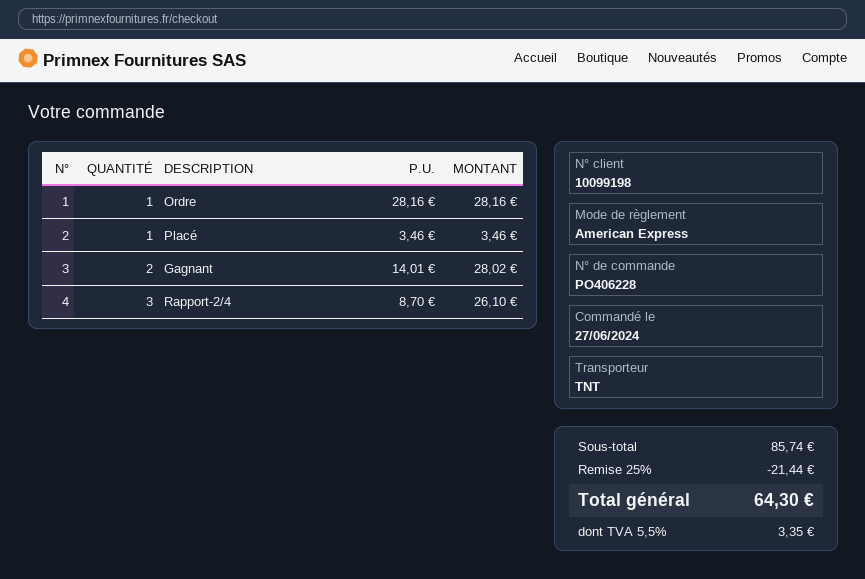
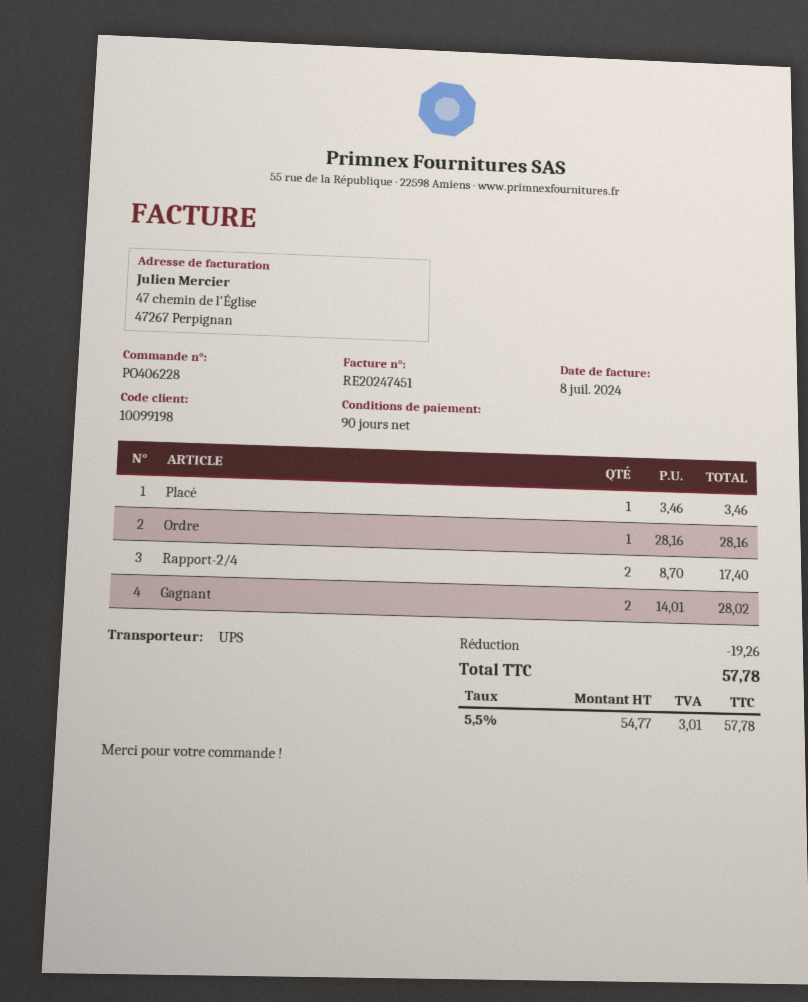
shipping method: TNT -> UPS
Rapport-2/4: 3 x 8.70 = 26.10 -> 2 x 8.70 = 17.40
discount: 21.44 -> 19.26
tax: 5.5% = 3.35 -> 5.5% = 3.01
total: 64.30 -> 57.78

